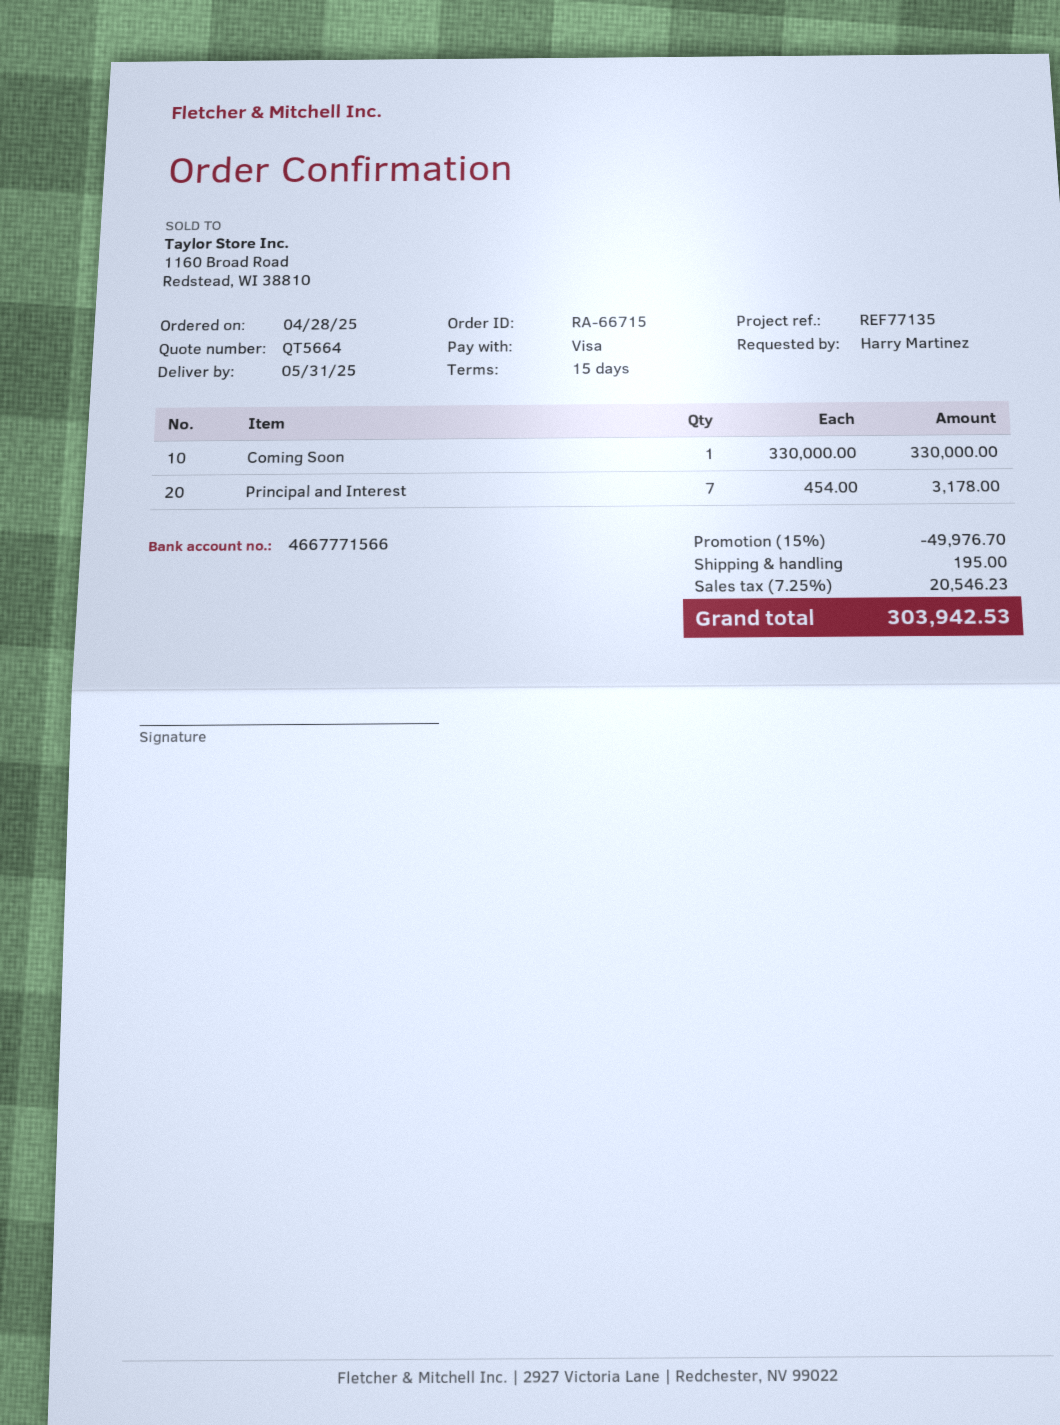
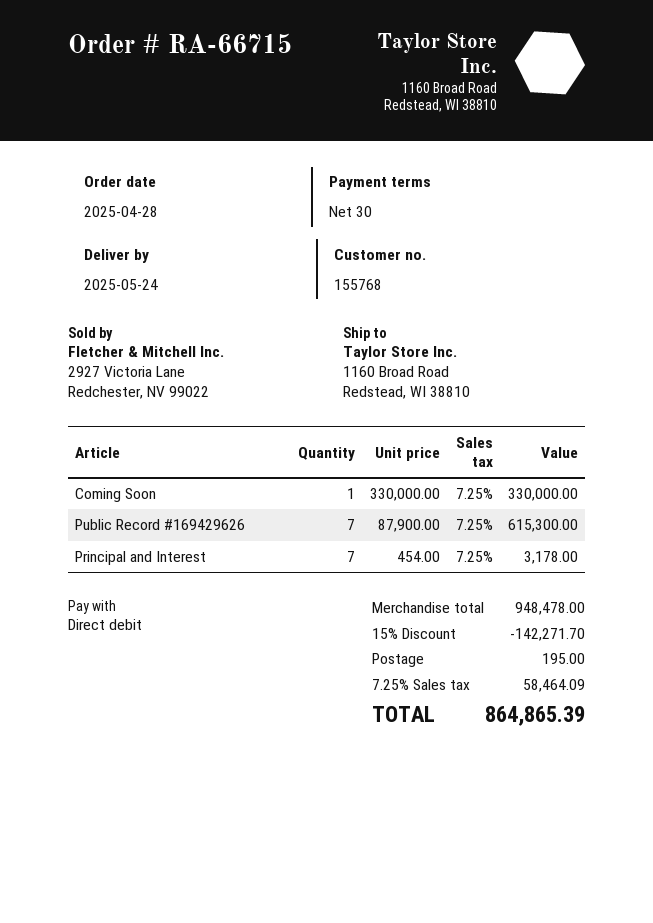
delivery date: 2025-05-31 -> 2025-05-24
payment terms: 15 days -> 30 days
payment method: Visa -> direct debit
Public Record #169429626: none -> 7 x 87900.00 = 615300.00
discount: 15% = 49976.70 -> 15% = 142271.70
tax: 7.25% = 20546.23 -> 7.25% = 58464.09
total: 303942.53 -> 864865.39

